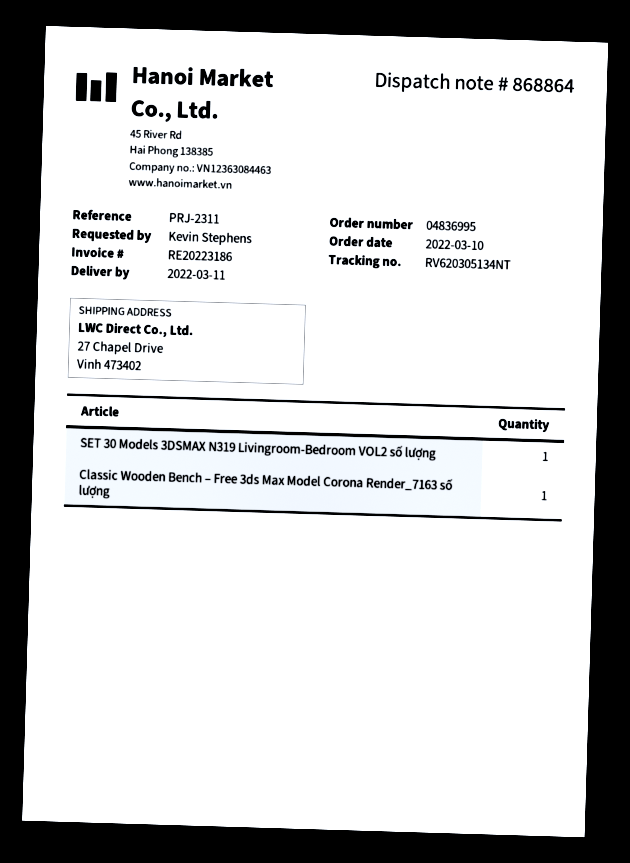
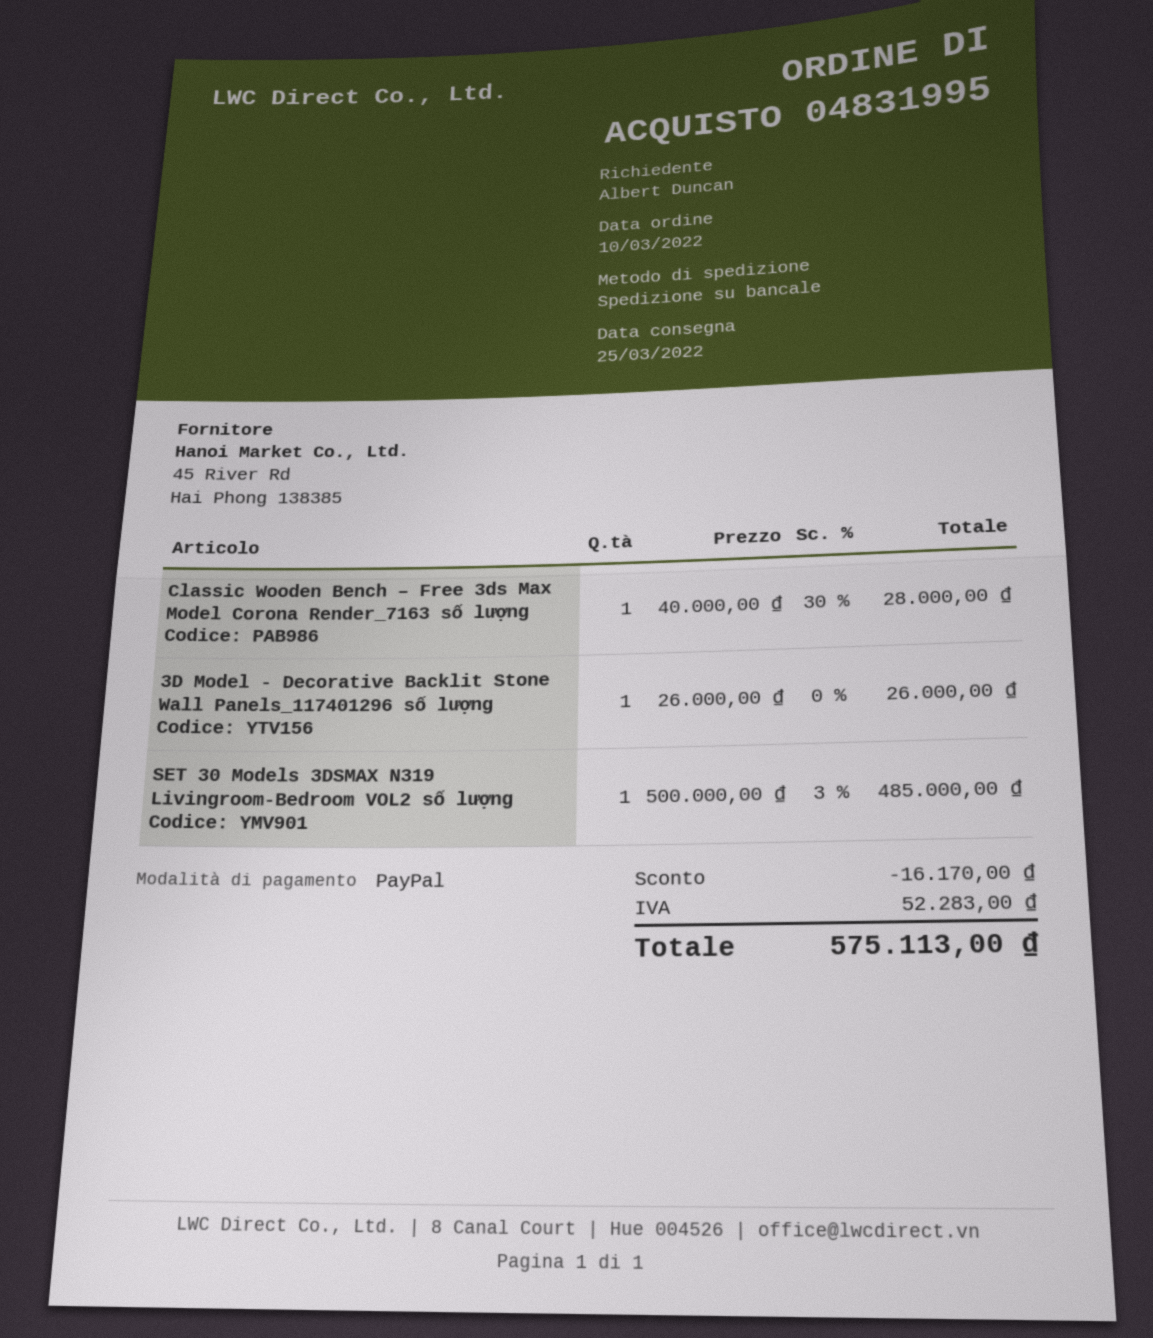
order number: 04836995 -> 04831995
delivery date: 2022-03-11 -> 2022-03-25
ordered by: Kevin Stephens -> Albert Duncan
3D Model - Decorative Backlit Stone Wall Panels_117401296 số lượng: none -> 1

